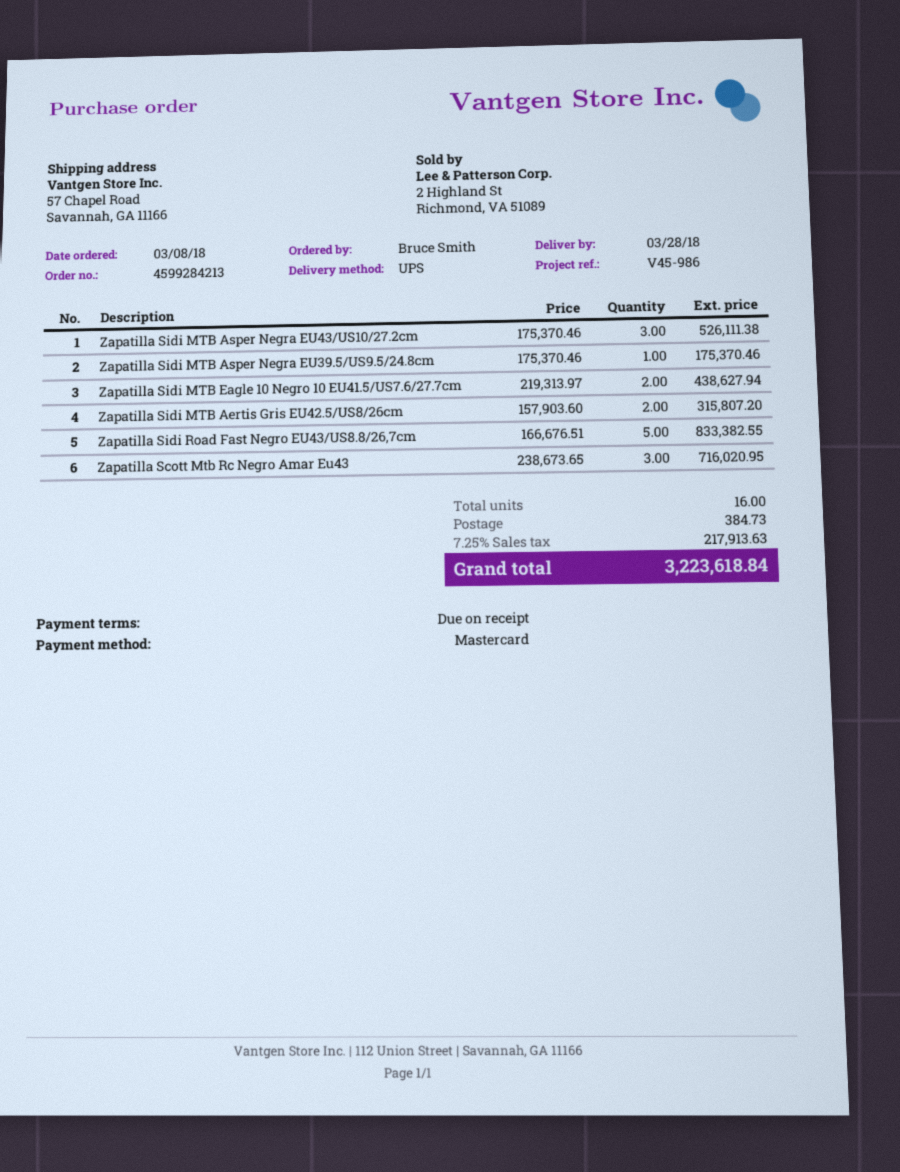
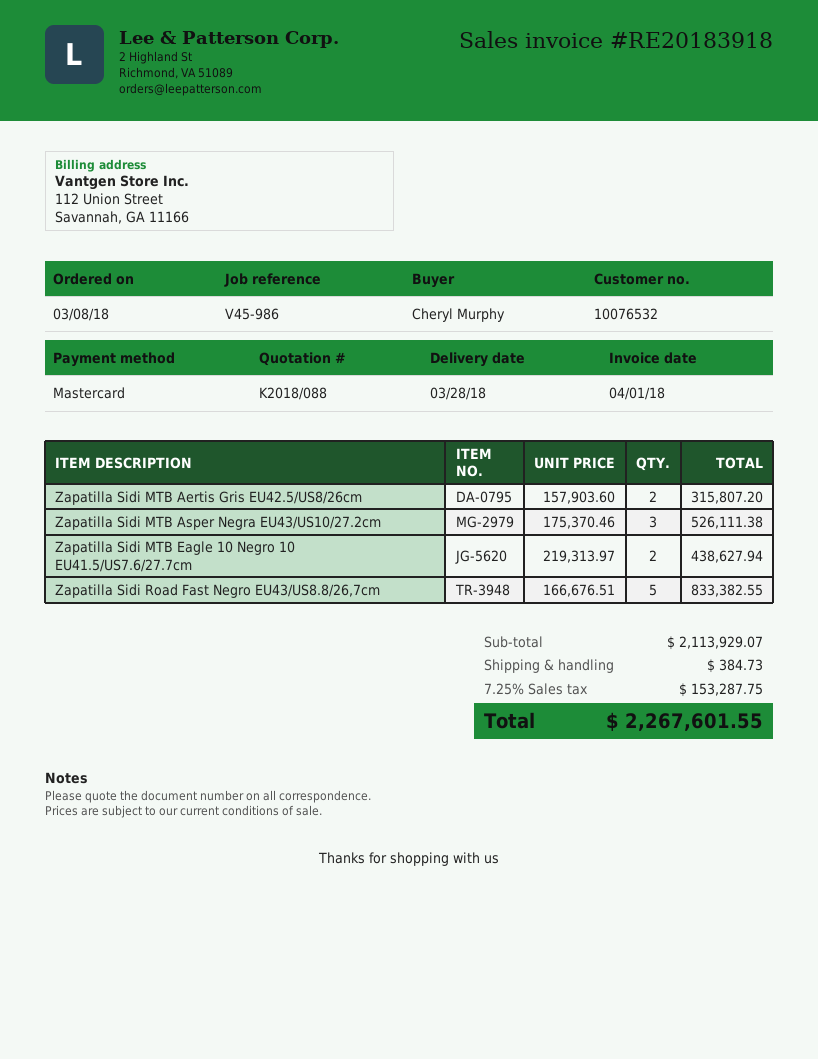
ordered by: Bruce Smith -> Cheryl Murphy
Zapatilla Sidi MTB Asper Negra EU39.5/US9.5/24.8cm: 1 x 175370.46 = 175370.46 -> none
Zapatilla Scott Mtb Rc Negro Amar Eu43: 3 x 238673.65 = 716020.95 -> none
tax: 7.25% = 217913.63 -> 7.25% = 153287.75
total: 3223618.84 -> 2267601.55

